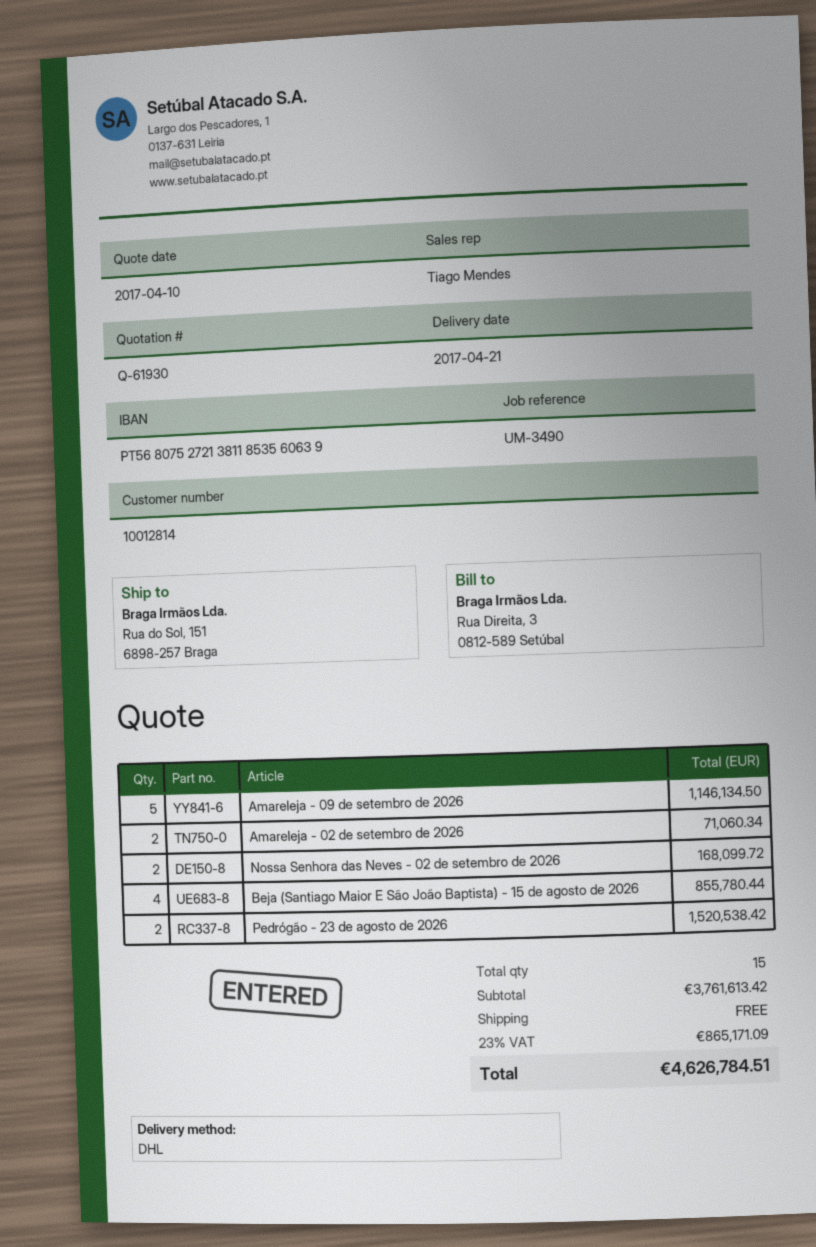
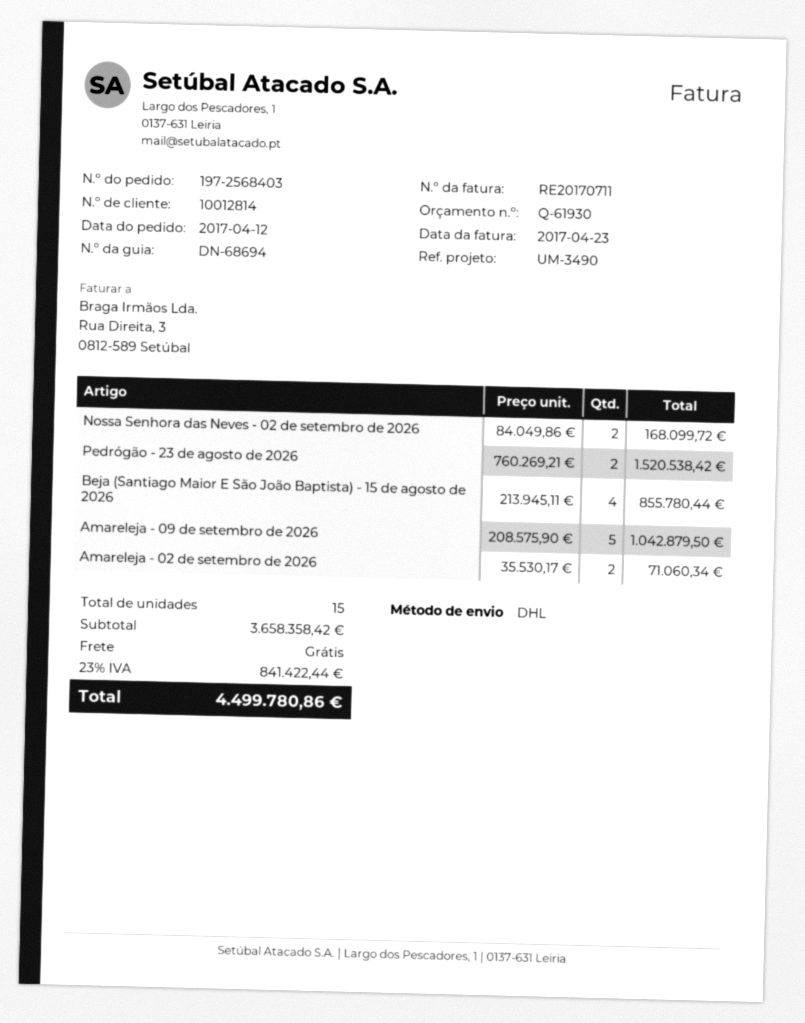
Amareleja - 09 de setembro de 2026: 5 for 1146134.50 -> 5 for 1042879.50
subtotal: 3761613.42 -> 3658358.42
tax: 23% = 865171.09 -> 23% = 841422.44
total: 4626784.51 -> 4499780.86

